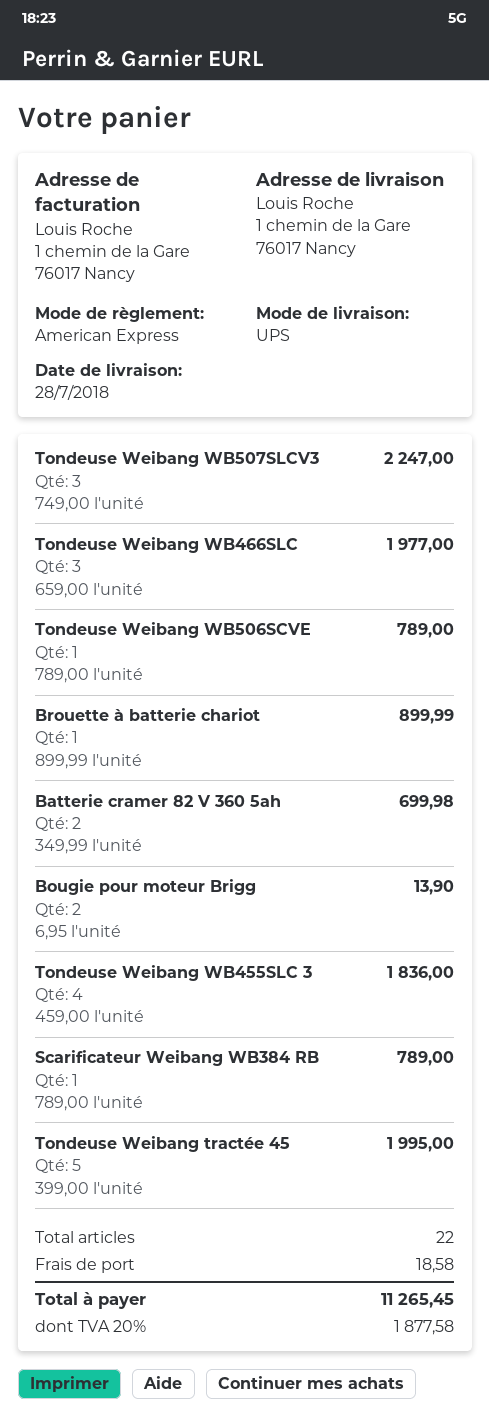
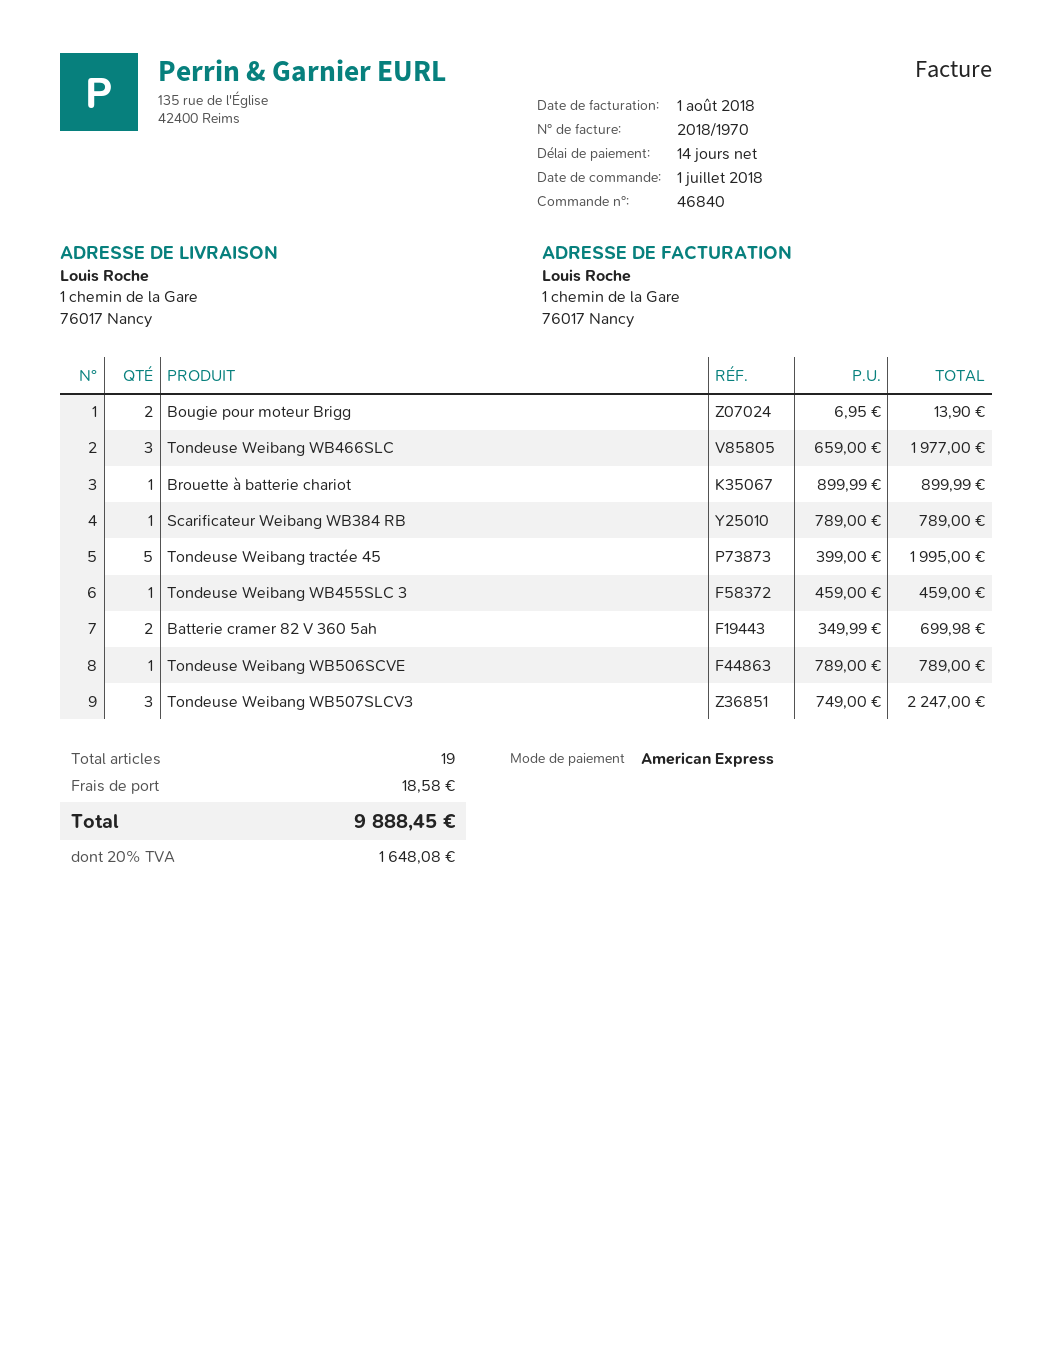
Tondeuse Weibang WB455SLC 3: 4 x 459.00 = 1836.00 -> 1 x 459.00 = 459.00
total quantity: 22 -> 19
tax: 20% = 1877.58 -> 20% = 1648.08
total: 11265.45 -> 9888.45

